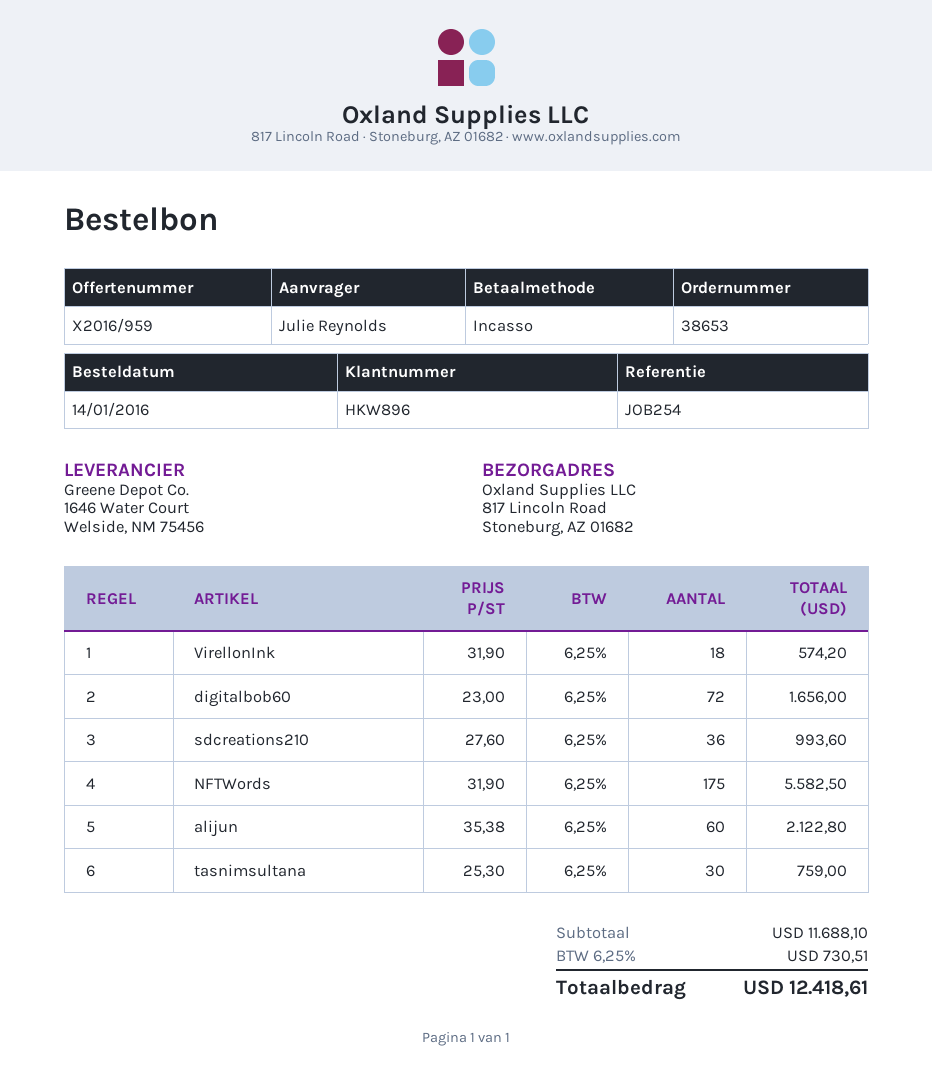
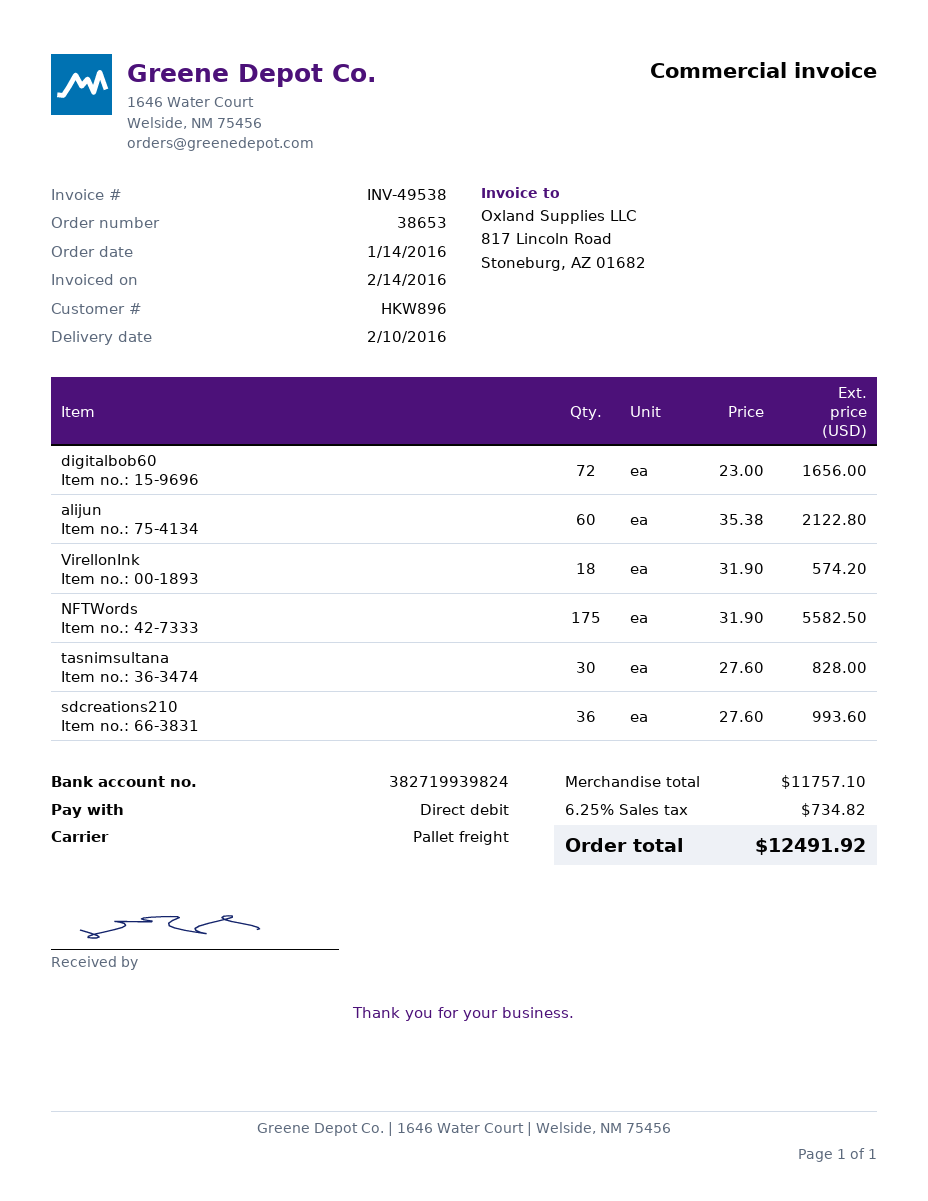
tasnimsultana: 30 x 25.30 = 759.00 -> 30 x 27.60 = 828.00
subtotal: 11688.10 -> 11757.10
tax: 6.25% = 730.51 -> 6.25% = 734.82
total: 12418.61 -> 12491.92

